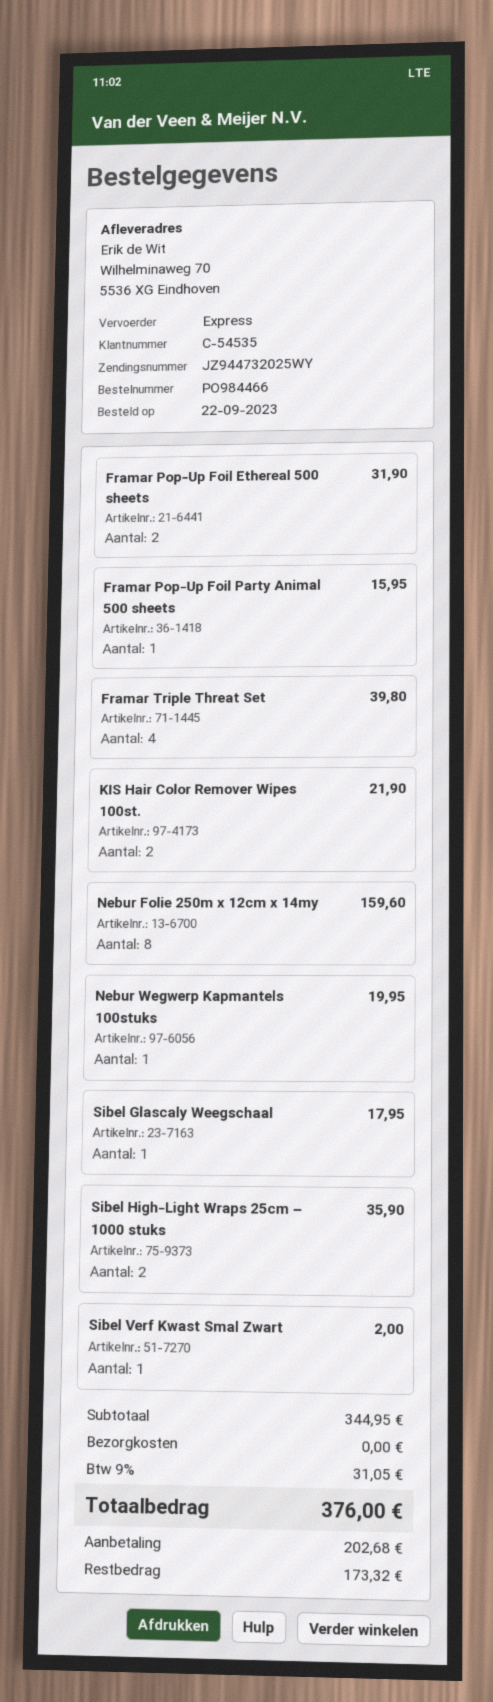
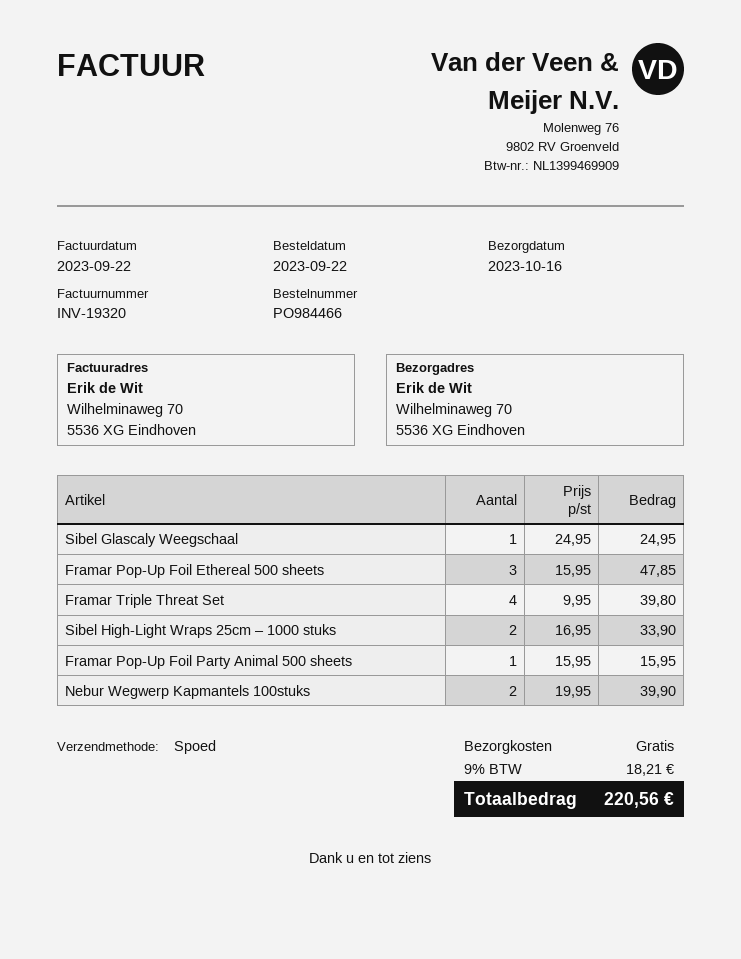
Framar Pop-Up Foil Ethereal 500 sheets: 2 for 31.90 -> 3 for 47.85
KIS Hair Color Remover Wipes 100st.: 2 for 21.90 -> none
Nebur Folie 250m x 12cm x 14my: 8 for 159.60 -> none
Nebur Wegwerp Kapmantels 100stuks: 1 for 19.95 -> 2 for 39.90
Sibel Glascaly Weegschaal: 1 for 17.95 -> 1 for 24.95
Sibel High-Light Wraps 25cm – 1000 stuks: 2 for 35.90 -> 2 for 33.90
Sibel Verf Kwast Smal Zwart: 1 for 2.00 -> none
tax: 9% = 31.05 -> 9% = 18.21
total: 376.00 -> 220.56

